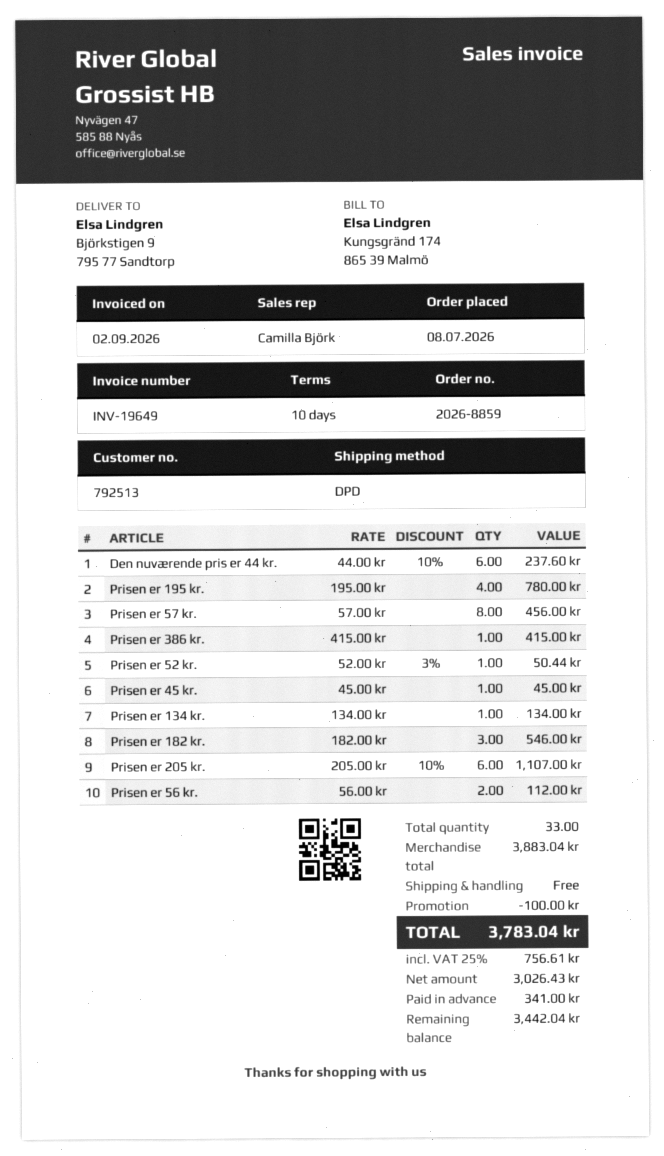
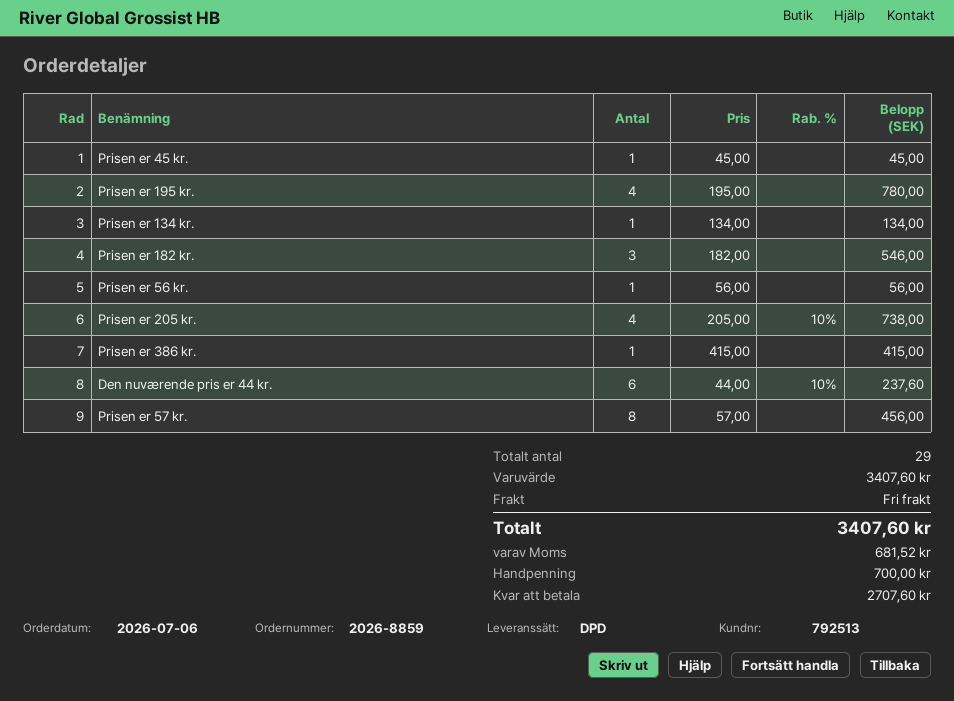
order date: 2026-07-08 -> 2026-07-06
Prisen er 52 kr.: 1 x 52.00 - 3% = 50.44 -> none
Prisen er 205 kr.: 6 x 205.00 - 10% = 1107.00 -> 4 x 205.00 - 10% = 738.00
Prisen er 56 kr.: 2 x 56.00 = 112.00 -> 1 x 56.00 = 56.00
total quantity: 33 -> 29
subtotal: 3883.04 -> 3407.60
discount: 100.00 -> none
tax: 756.61 -> 681.52
total: 3783.04 -> 3407.60
deposit: 341.00 -> 700.00
balance: 3442.04 -> 2707.60

